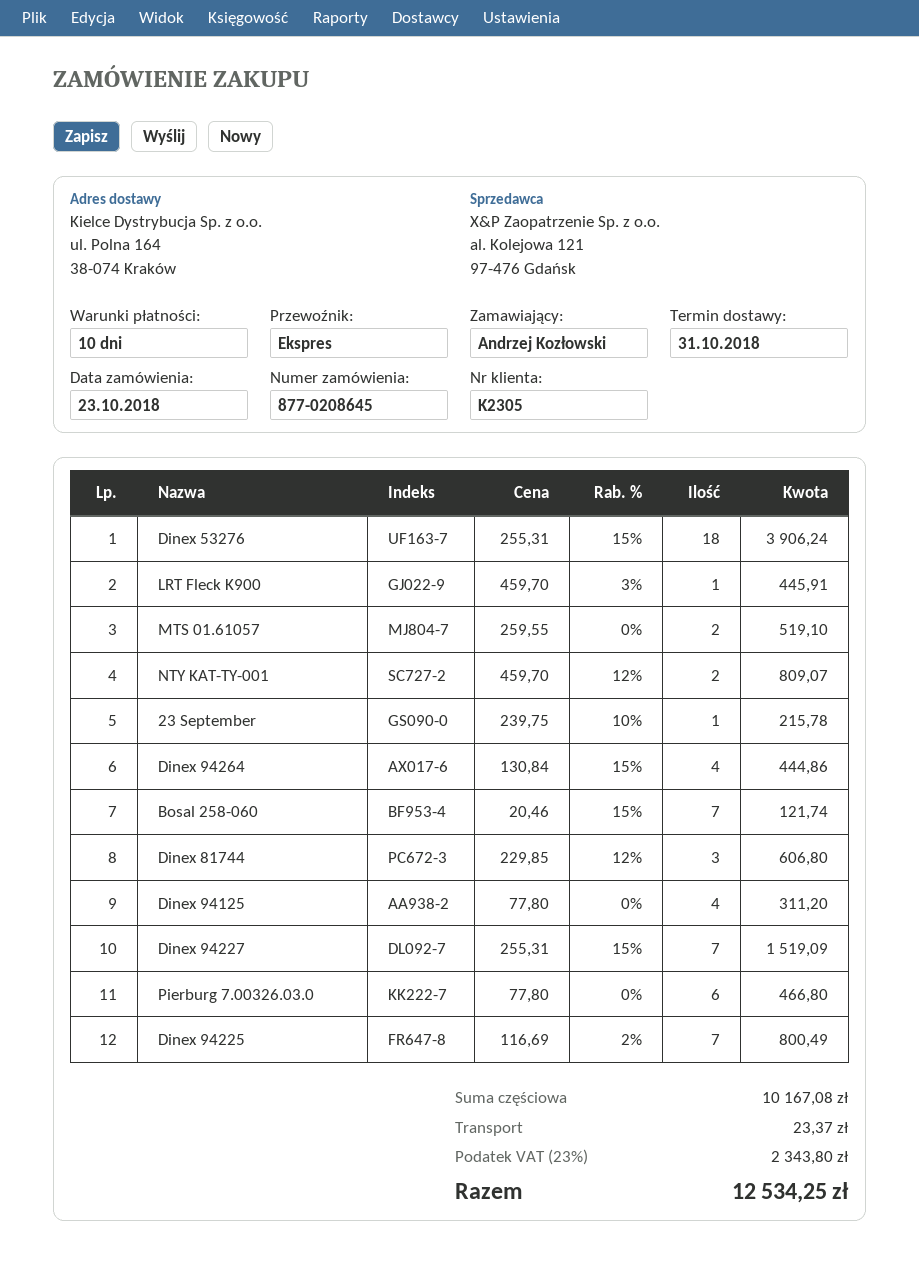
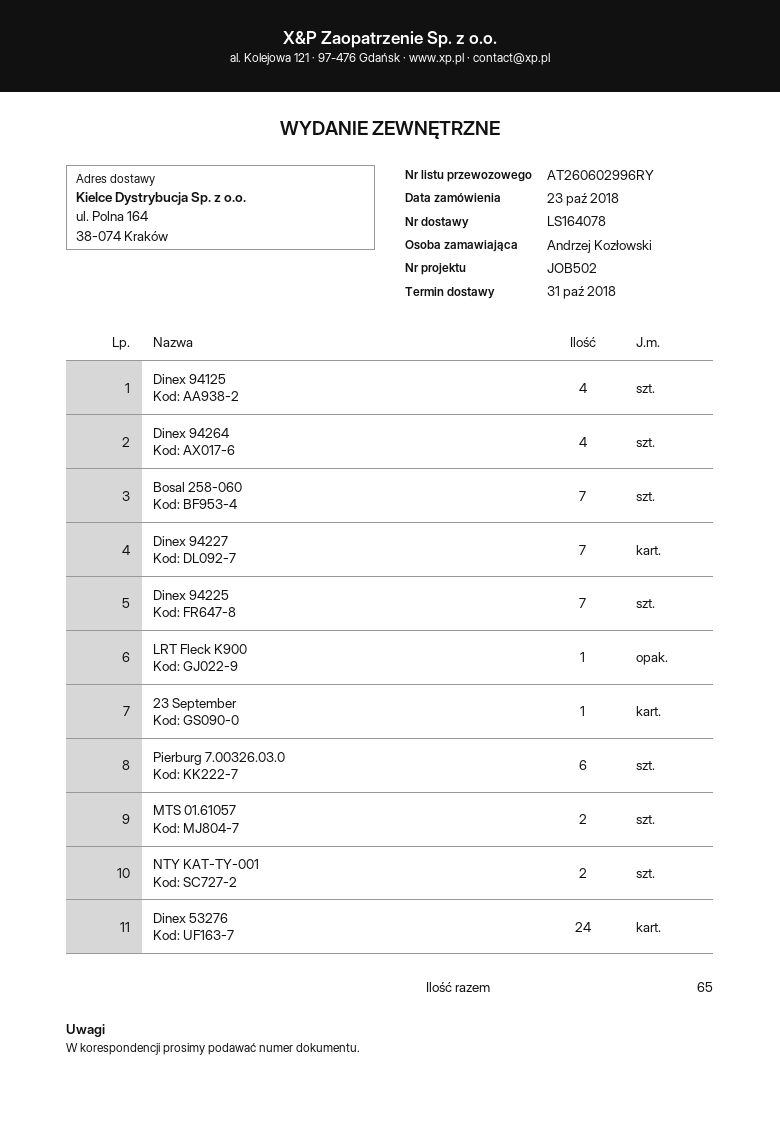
Dinex 53276: 18 -> 24
Dinex 81744: 3 -> none

